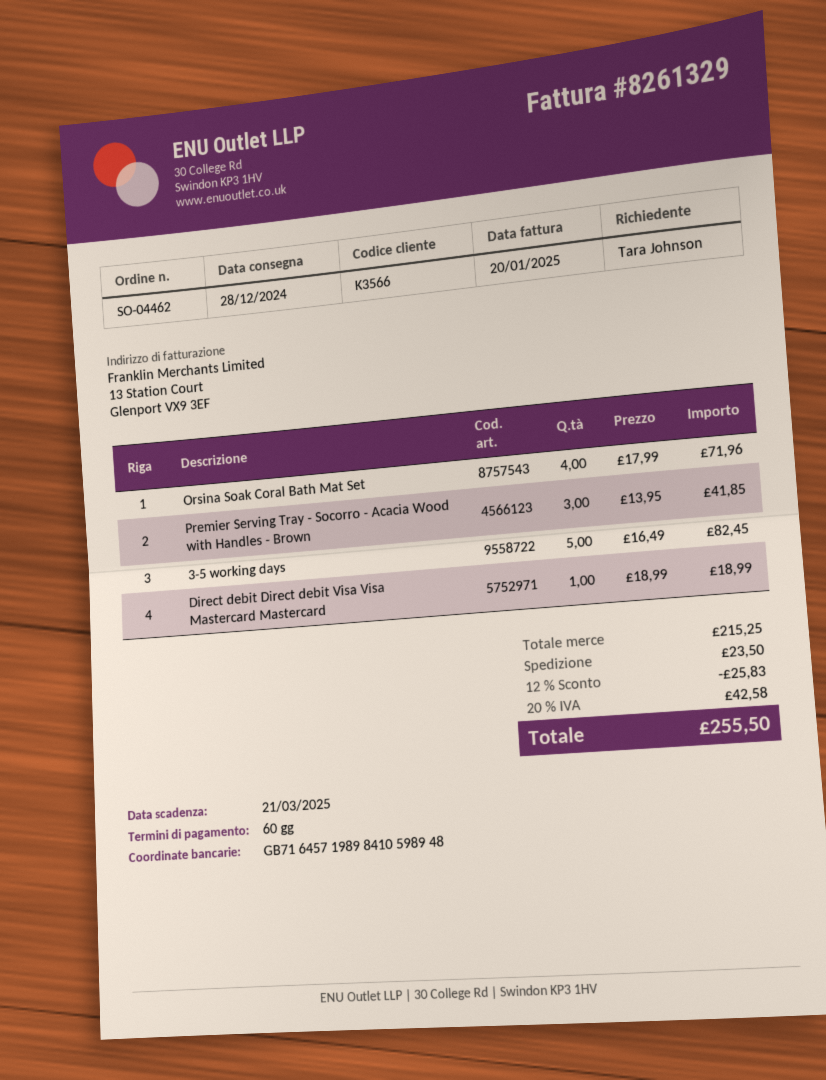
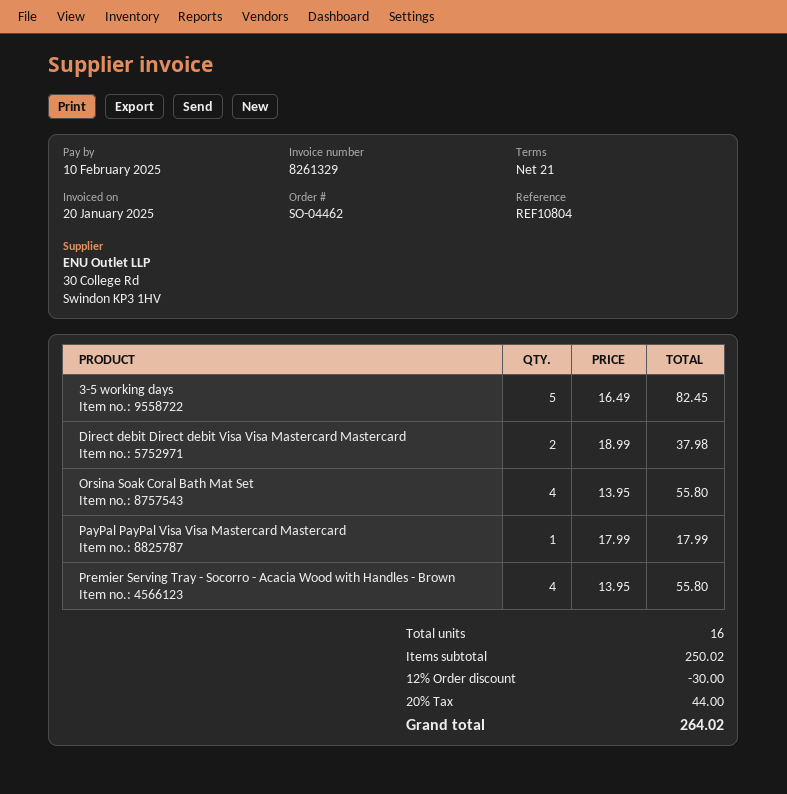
payment terms: 60 days -> 21 days
due date: 2025-03-21 -> 2025-02-10
Orsina Soak Coral Bath Mat Set: 4 x 17.99 = 71.96 -> 4 x 13.95 = 55.80
Premier Serving Tray - Socorro - Acacia Wood with Handles - Brown: 3 x 13.95 = 41.85 -> 4 x 13.95 = 55.80
Direct debit Direct debit Visa Visa Mastercard Mastercard: 1 x 18.99 = 18.99 -> 2 x 18.99 = 37.98
PayPal PayPal Visa Visa Mastercard Mastercard: none -> 1 x 17.99 = 17.99
subtotal: 215.25 -> 250.02
discount: 12% = 25.83 -> 12% = 30.00
shipping: 23.50 -> none
tax: 20% = 42.58 -> 20% = 44.00
total: 255.50 -> 264.02

